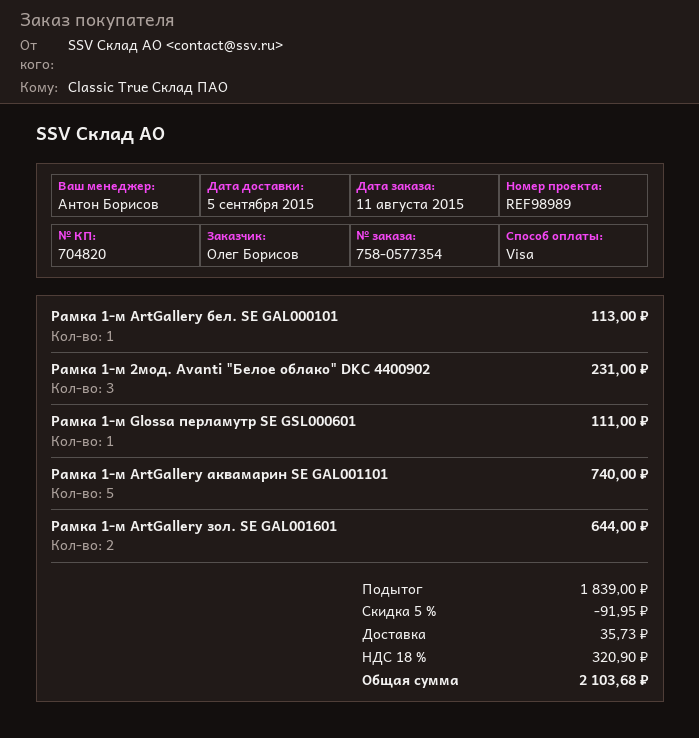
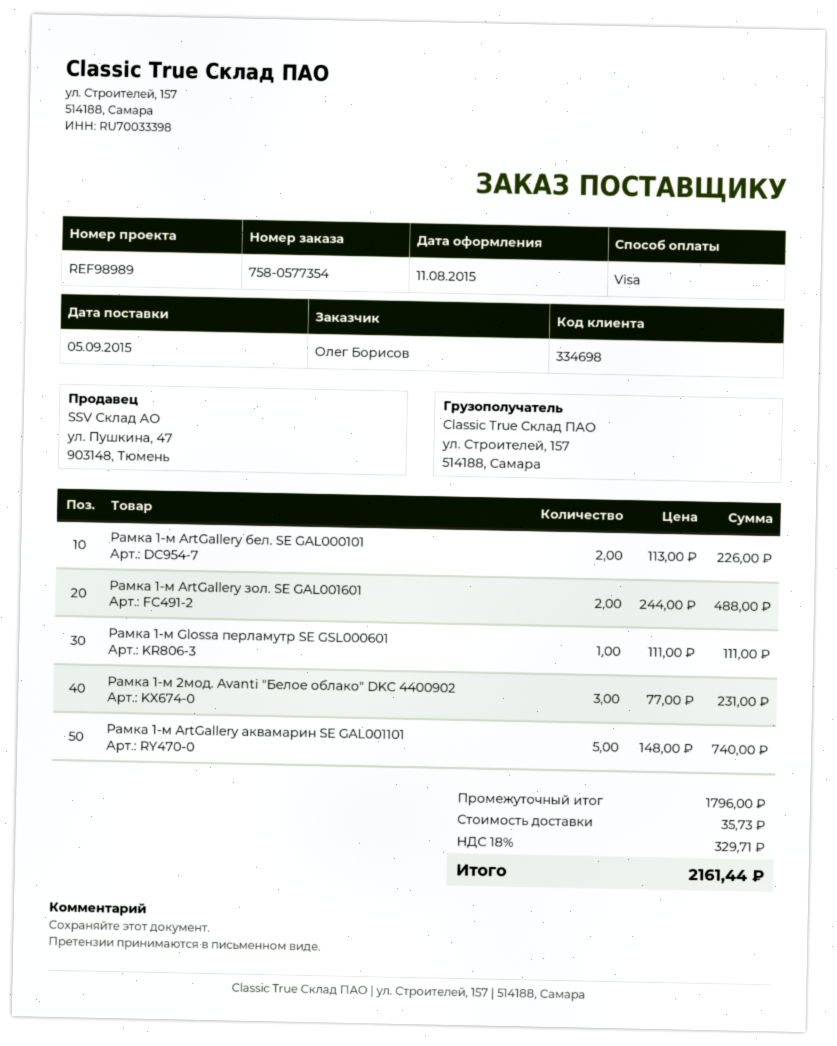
Рамка 1-м ArtGallery бел. SE GAL000101: 1 for 113.00 -> 2 for 226.00
Рамка 1-м ArtGallery зол. SE GAL001601: 2 for 644.00 -> 2 for 488.00
subtotal: 1839.00 -> 1796.00
discount: 5% = 91.95 -> none
tax: 18% = 320.90 -> 18% = 329.71
total: 2103.68 -> 2161.44

